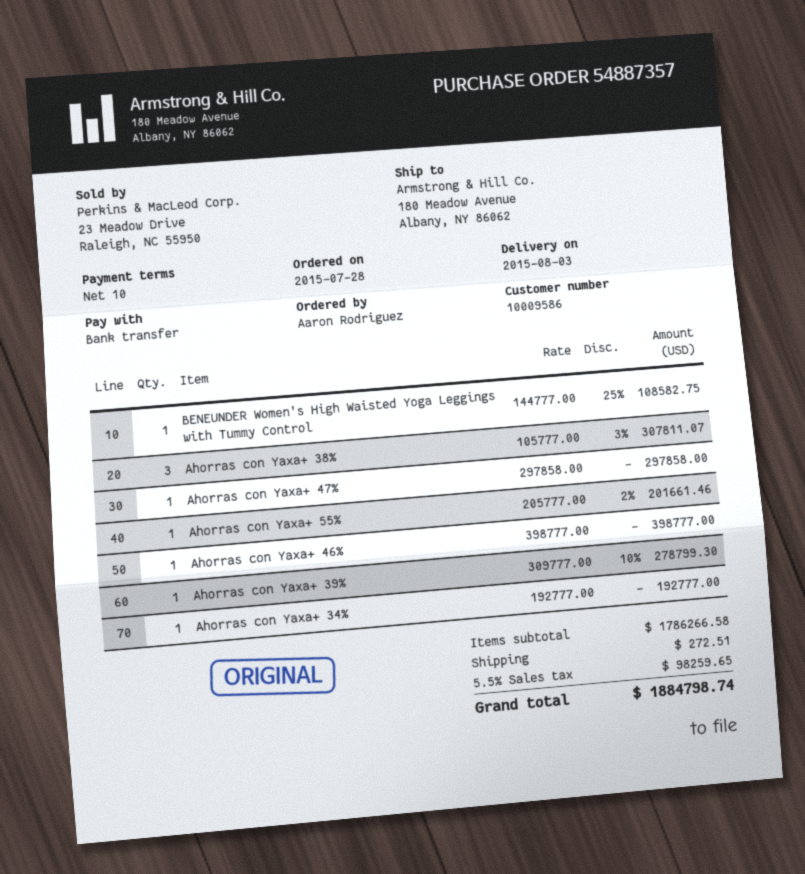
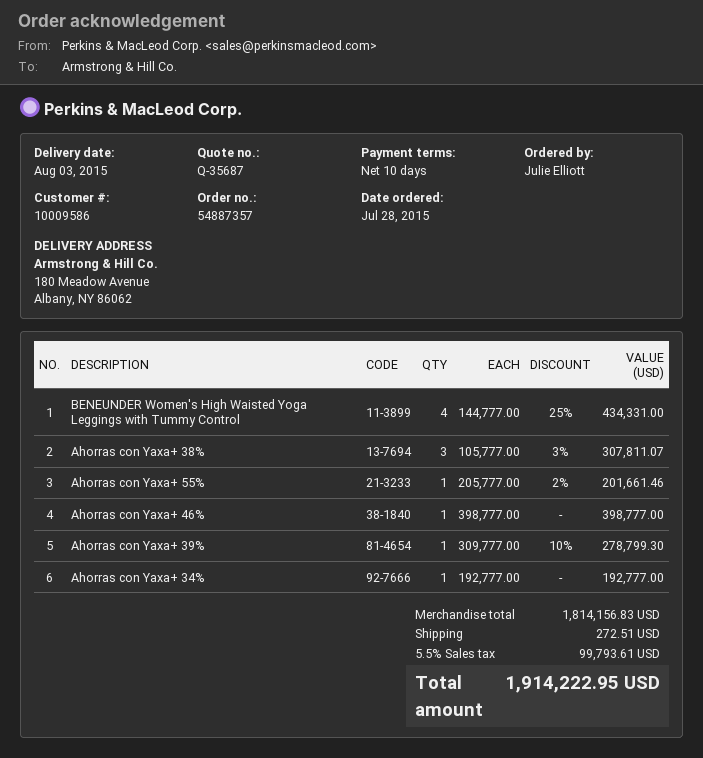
ordered by: Aaron Rodriguez -> Julie Elliott
BENEUNDER Women's High Waisted Yoga Leggings with Tummy Control: 1 x 144777.00 - 25% = 108582.75 -> 4 x 144777.00 - 25% = 434331.00
Ahorras con Yaxa+ 47%: 1 x 297858.00 = 297858.00 -> none
subtotal: 1786266.58 -> 1814156.83
tax: 5.5% = 98259.65 -> 5.5% = 99793.61
total: 1884798.74 -> 1914222.95

